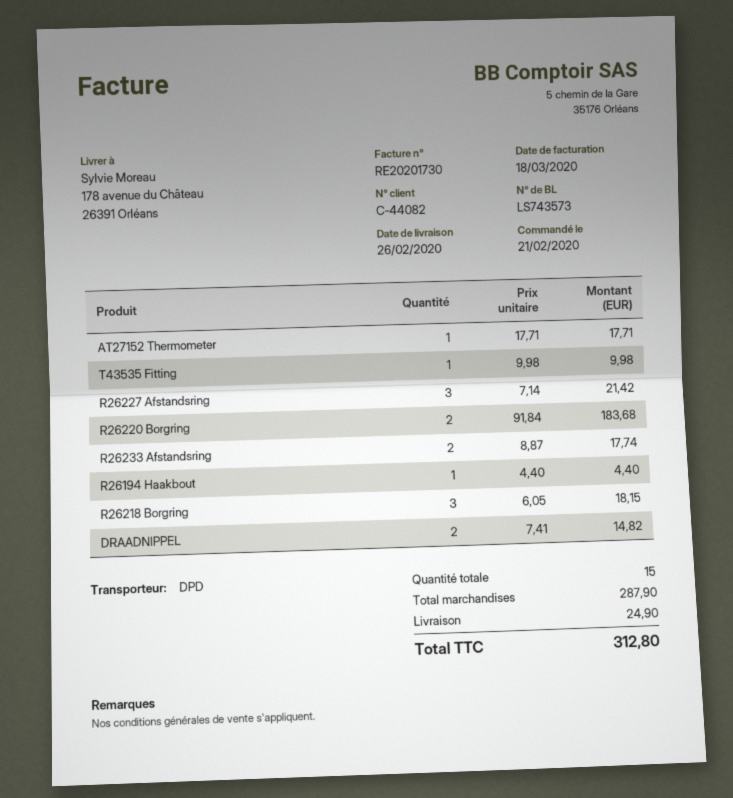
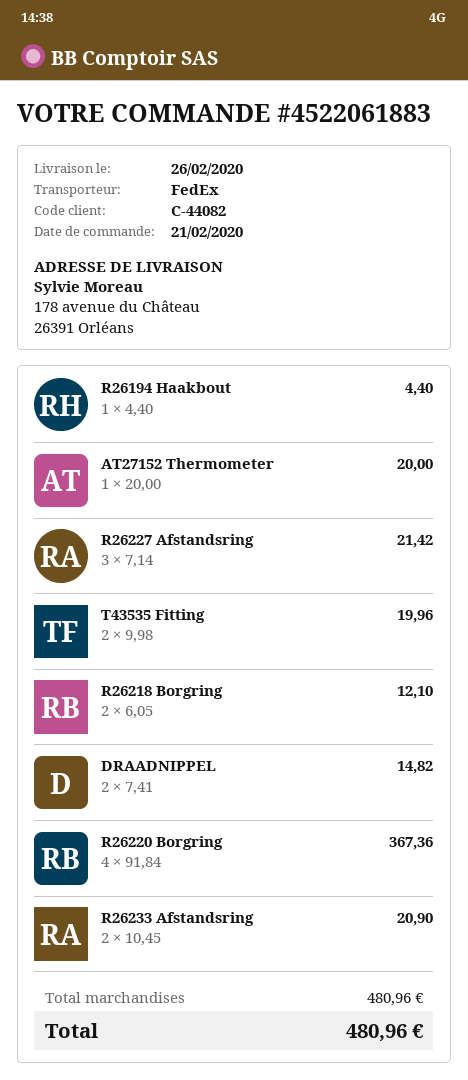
shipping method: DPD -> FedEx
AT27152 Thermometer: 1 x 17.71 = 17.71 -> 1 x 20.00 = 20.00
T43535 Fitting: 1 x 9.98 = 9.98 -> 2 x 9.98 = 19.96
R26220 Borgring: 2 x 91.84 = 183.68 -> 4 x 91.84 = 367.36
R26233 Afstandsring: 2 x 8.87 = 17.74 -> 2 x 10.45 = 20.90
R26218 Borgring: 3 x 6.05 = 18.15 -> 2 x 6.05 = 12.10
subtotal: 287.90 -> 480.96
shipping: 24.90 -> none
total: 312.80 -> 480.96

